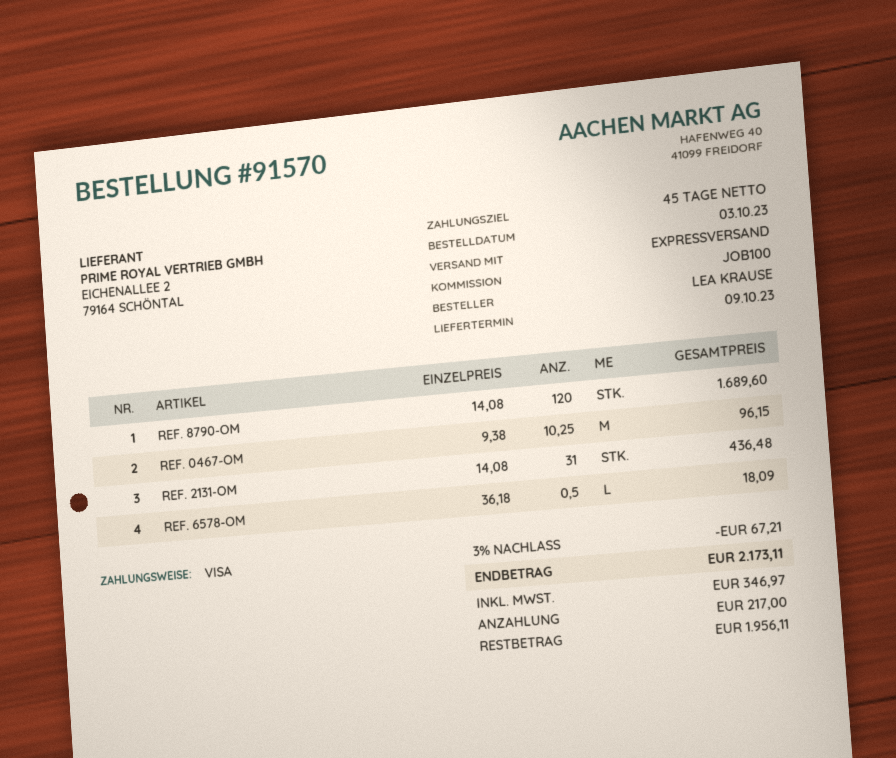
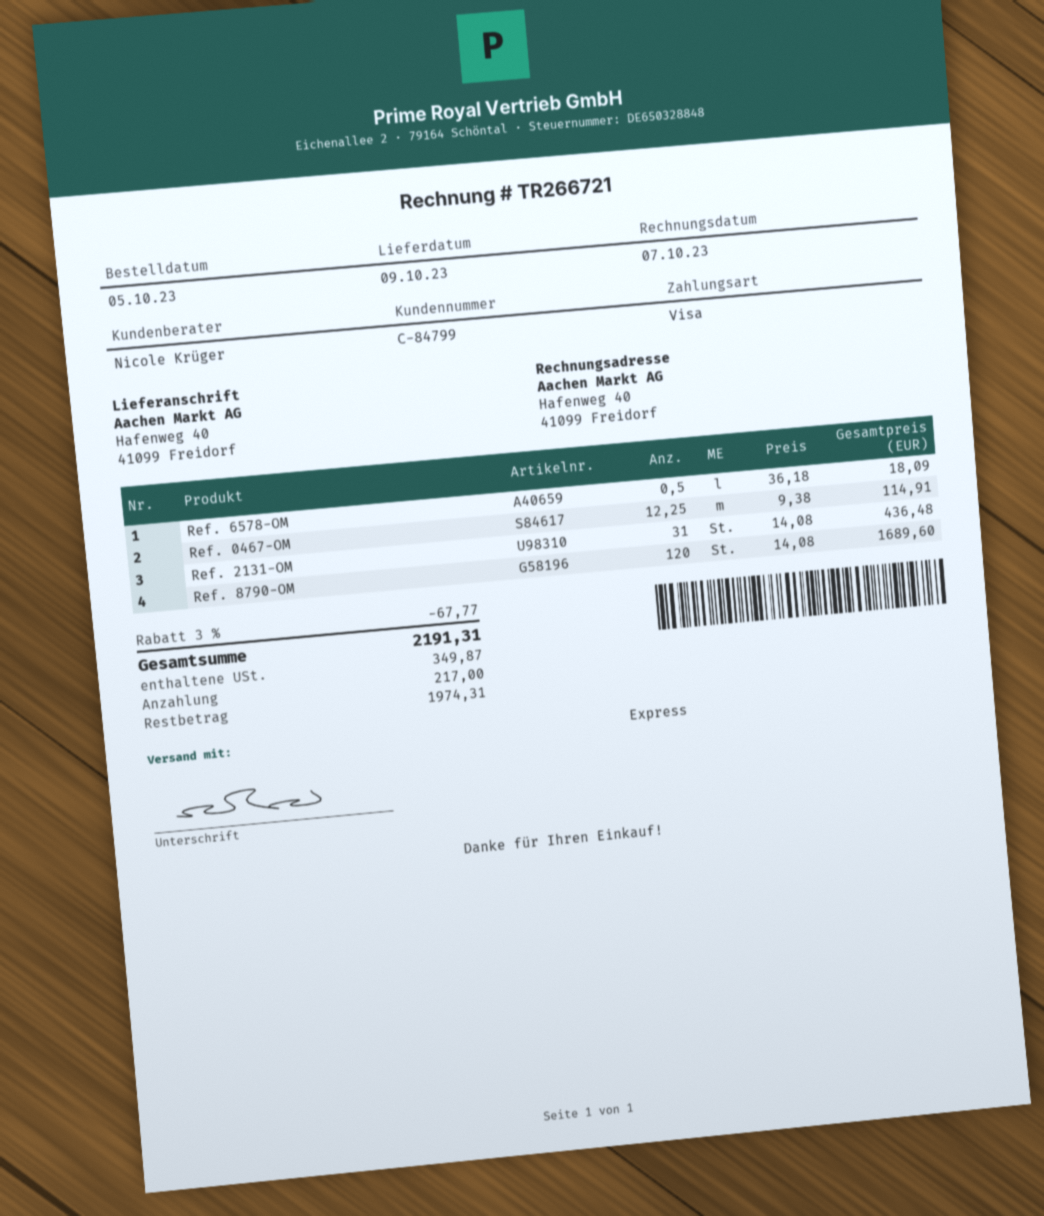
order date: 2023-10-03 -> 2023-10-05
REF. 0467-OM: 10.25 x 9.38 = 96.15 -> 12.25 x 9.38 = 114.91
discount: 3% = 67.21 -> 3% = 67.77
tax: 346.97 -> 349.87
total: 2173.11 -> 2191.31
balance: 1956.11 -> 1974.31

